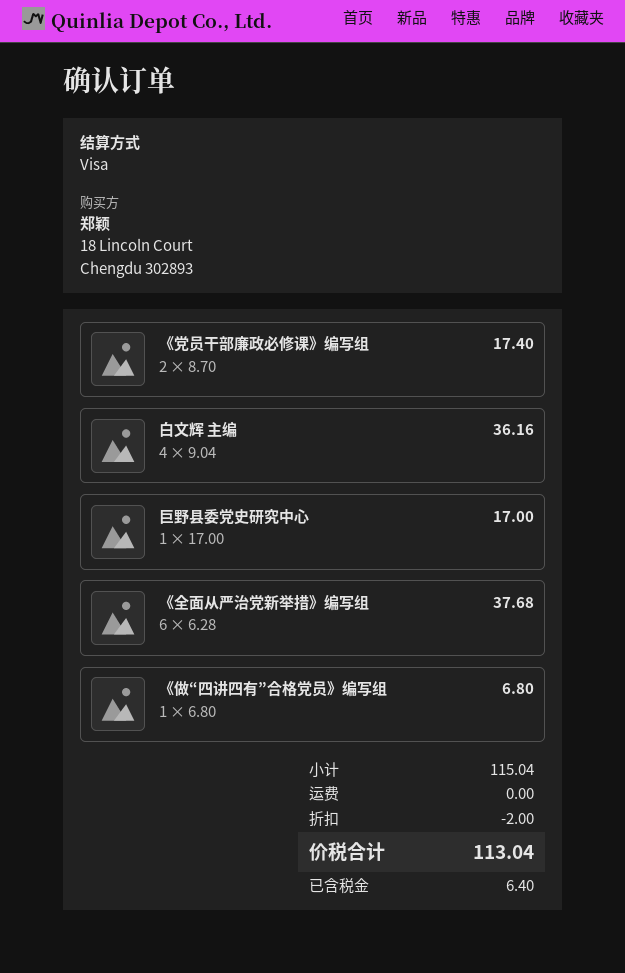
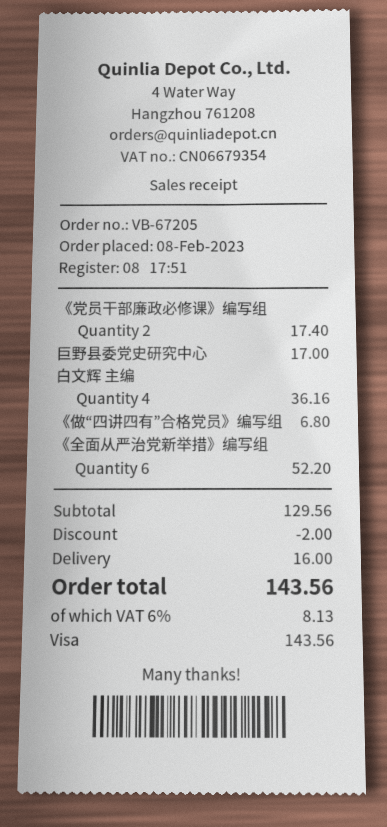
《全面从严治党新举措》编写组: 6 for 37.68 -> 6 for 52.20
subtotal: 115.04 -> 129.56
shipping: 0.00 -> 16.00
tax: 6.40 -> 8.13
total: 113.04 -> 143.56

